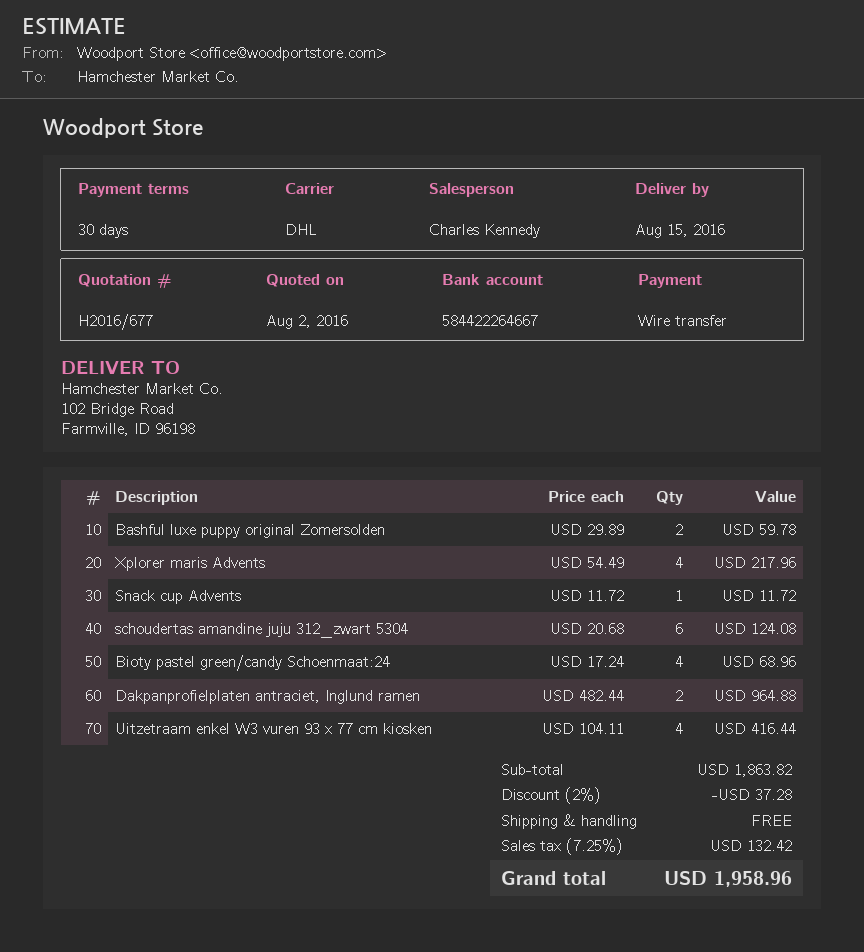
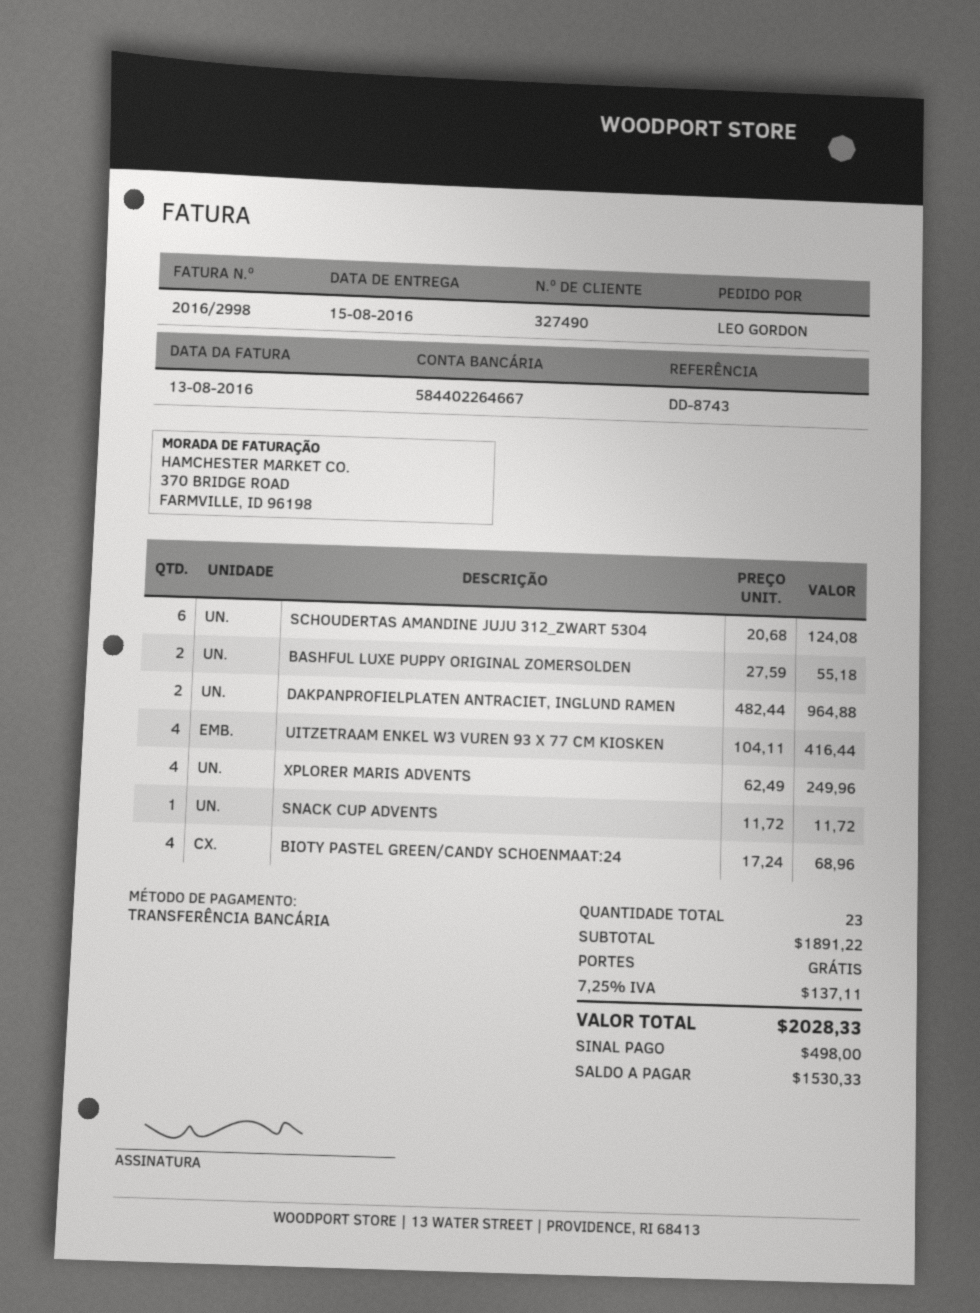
bank account: 584422264667 -> 584402264667
Bashful luxe puppy original Zomersolden: 2 x 29.89 = 59.78 -> 2 x 27.59 = 55.18
Xplorer maris Advents: 4 x 54.49 = 217.96 -> 4 x 62.49 = 249.96
subtotal: 1863.82 -> 1891.22
discount: 2% = 37.28 -> none
tax: 7.25% = 132.42 -> 7.25% = 137.11
total: 1958.96 -> 2028.33

